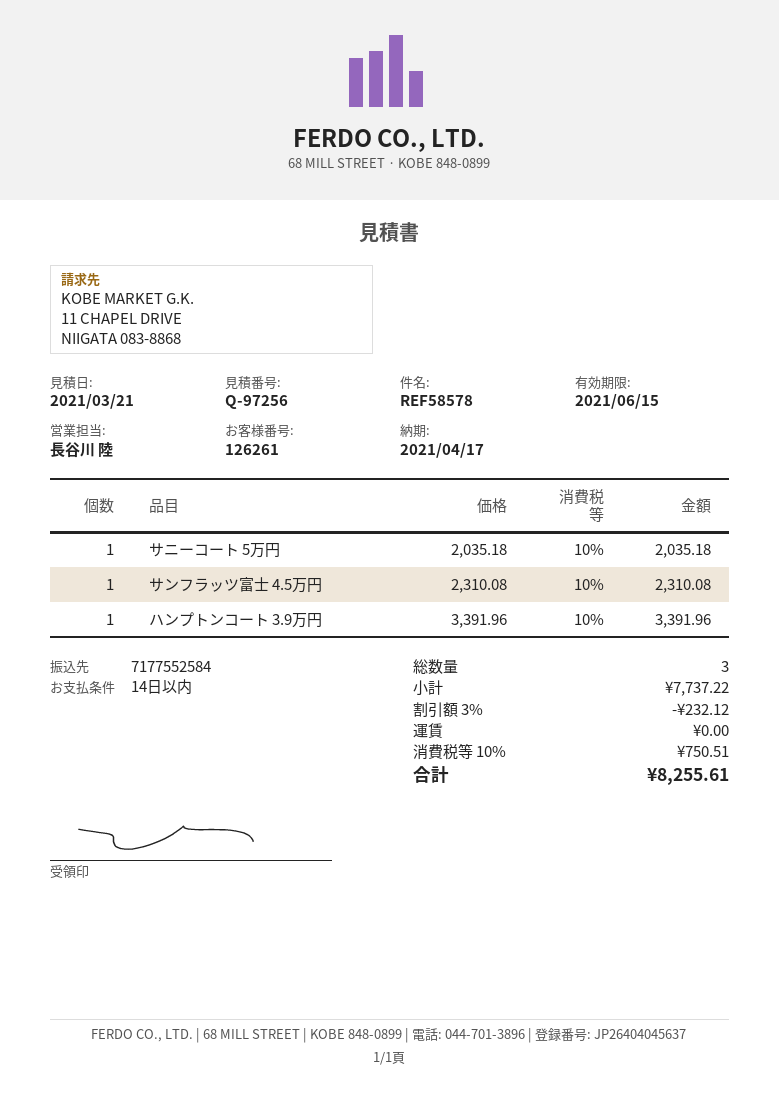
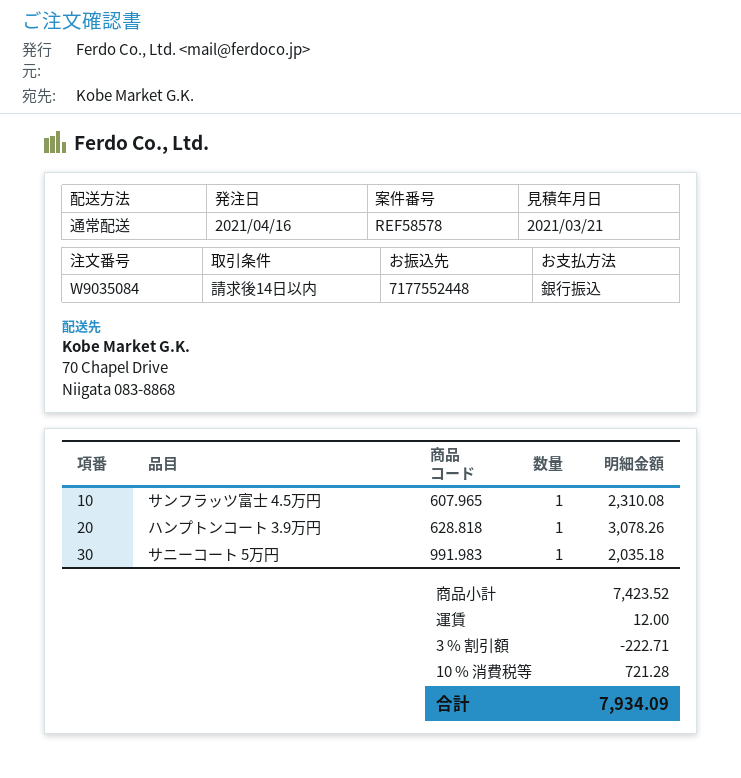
bank account: 7177552584 -> 7177552448
ハンプトンコート 3.9万円: 1 for 3391.96 -> 1 for 3078.26
subtotal: 7737.22 -> 7423.52
discount: 3% = 232.12 -> 3% = 222.71
shipping: 0.00 -> 12.00
tax: 10% = 750.51 -> 10% = 721.28
total: 8255.61 -> 7934.09

